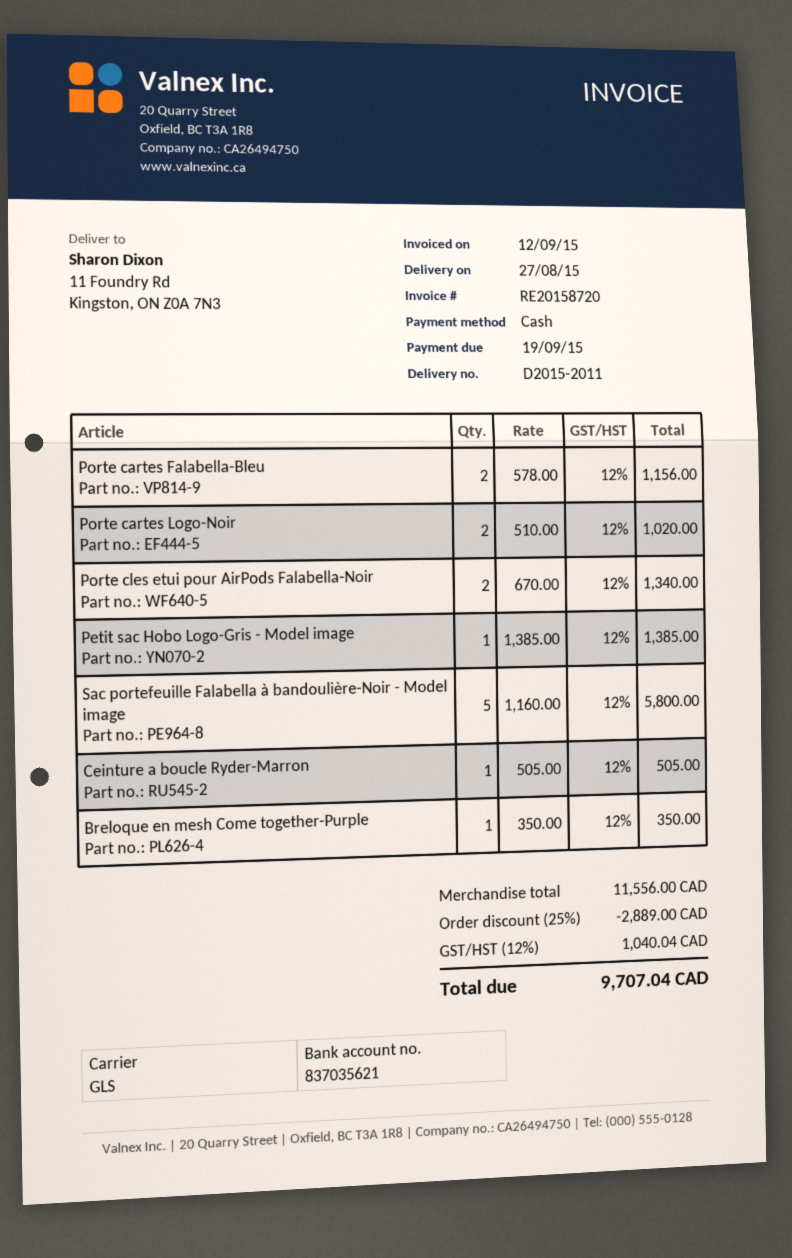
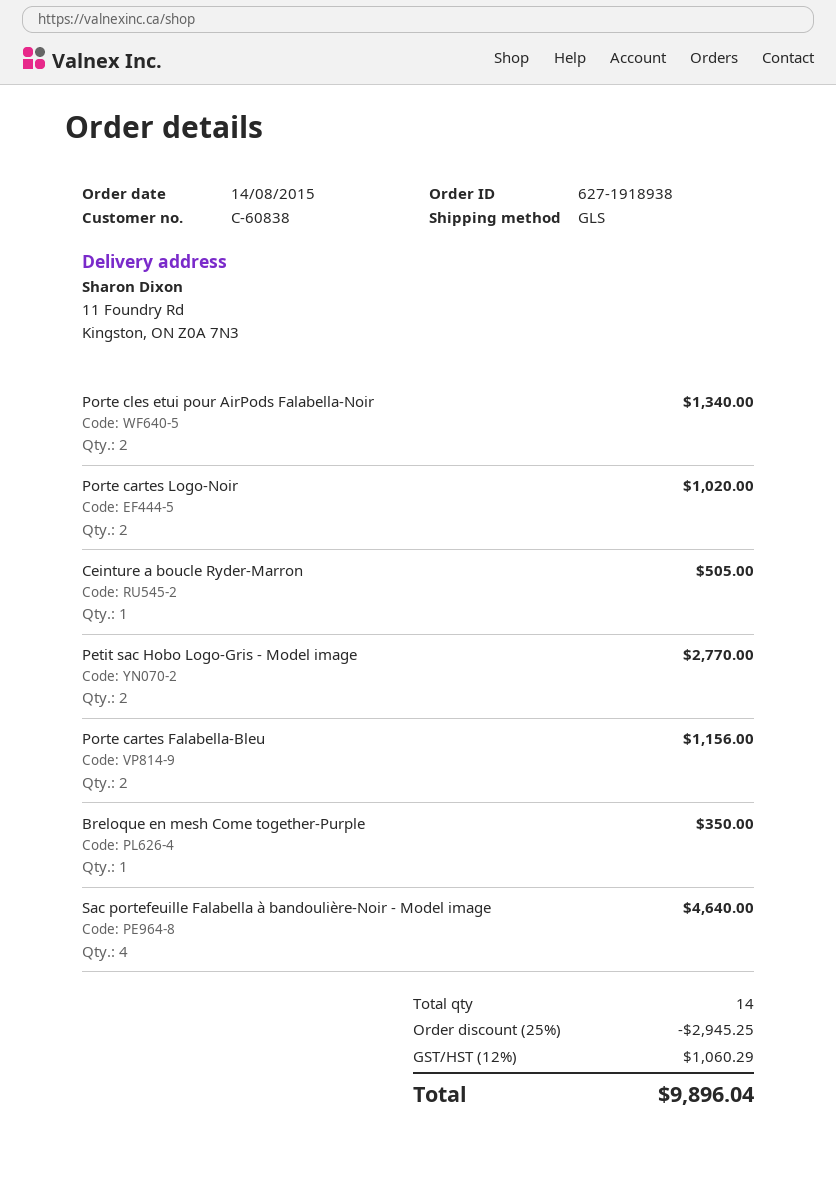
Petit sac Hobo Logo-Gris - Model image: 1 for 1385.00 -> 2 for 2770.00
Sac portefeuille Falabella à bandoulière-Noir - Model image: 5 for 5800.00 -> 4 for 4640.00
discount: 25% = 2889.00 -> 25% = 2945.25
tax: 12% = 1040.04 -> 12% = 1060.29
total: 9707.04 -> 9896.04

